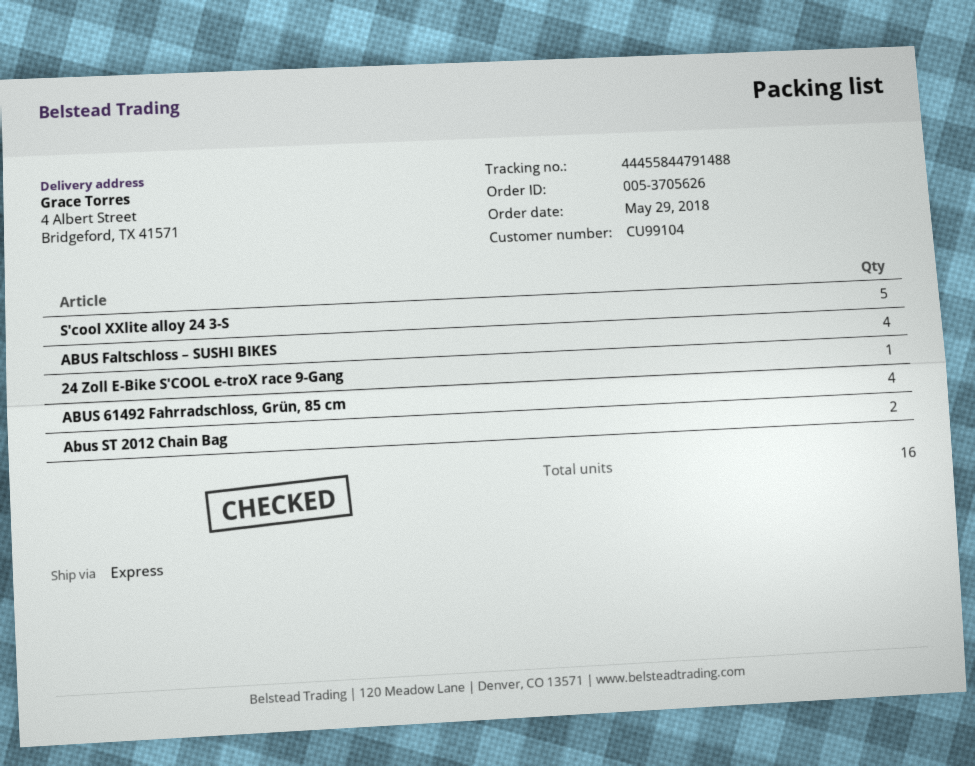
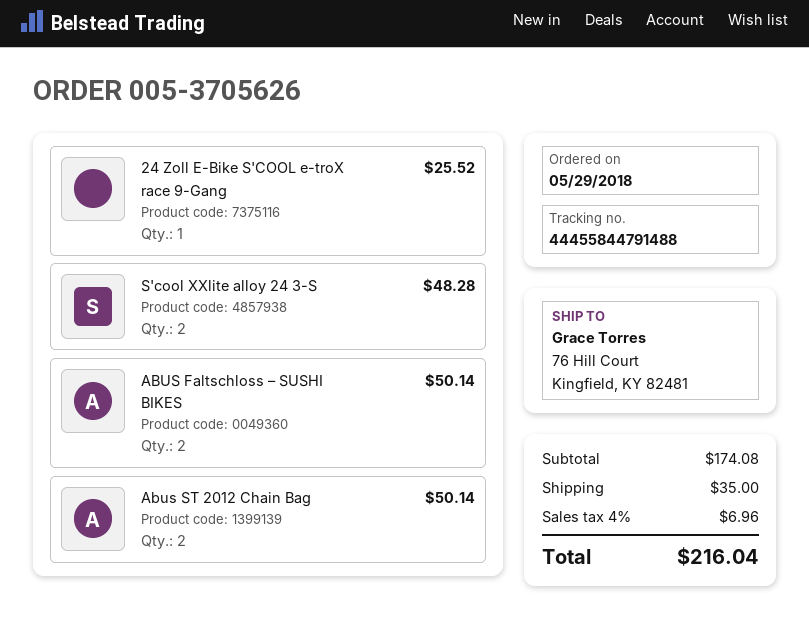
ship to: 4 Albert Street, Bridgeford, TX 41571 -> 76 Hill Court, Kingfield, KY 82481
S'cool XXlite alloy 24 3-S: 5 -> 2
ABUS Faltschloss – SUSHI BIKES: 4 -> 2
ABUS 61492 Fahrradschloss, Grün, 85 cm: 4 -> none

